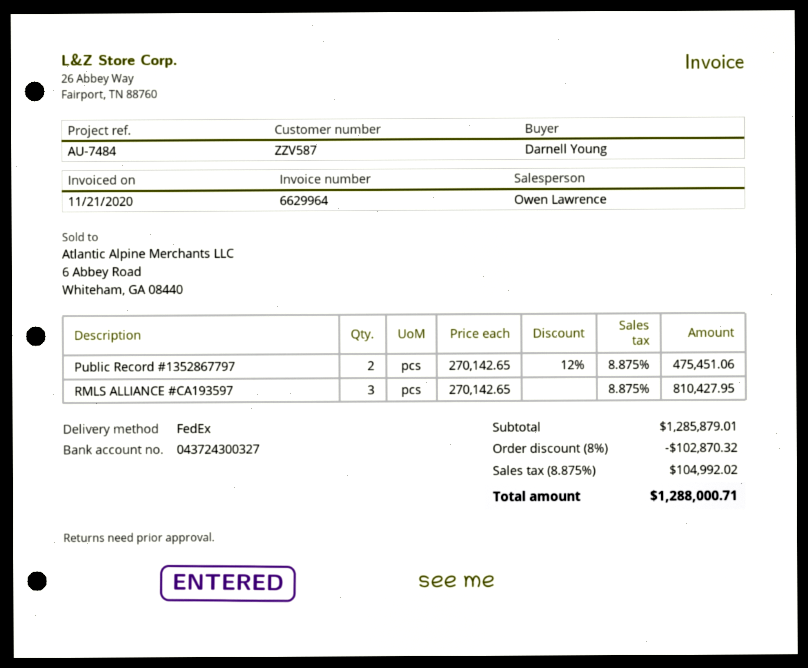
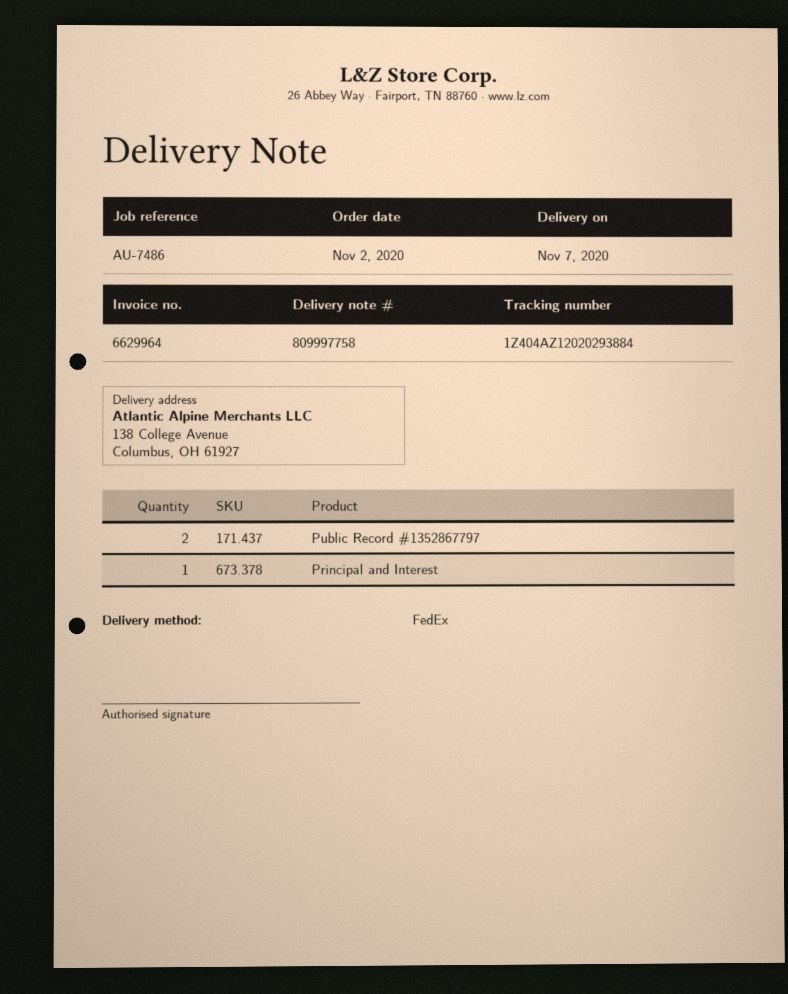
reference: AU-7484 -> AU-7486
RMLS ALLIANCE #CA193597: 3 -> none
Principal and Interest: none -> 1

